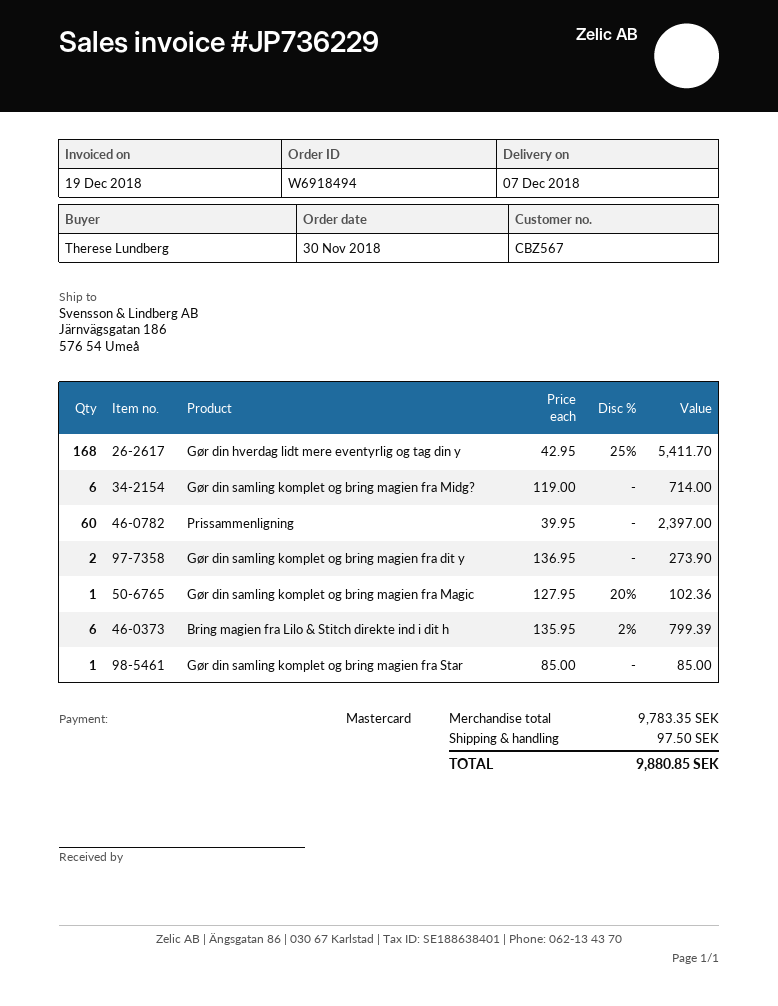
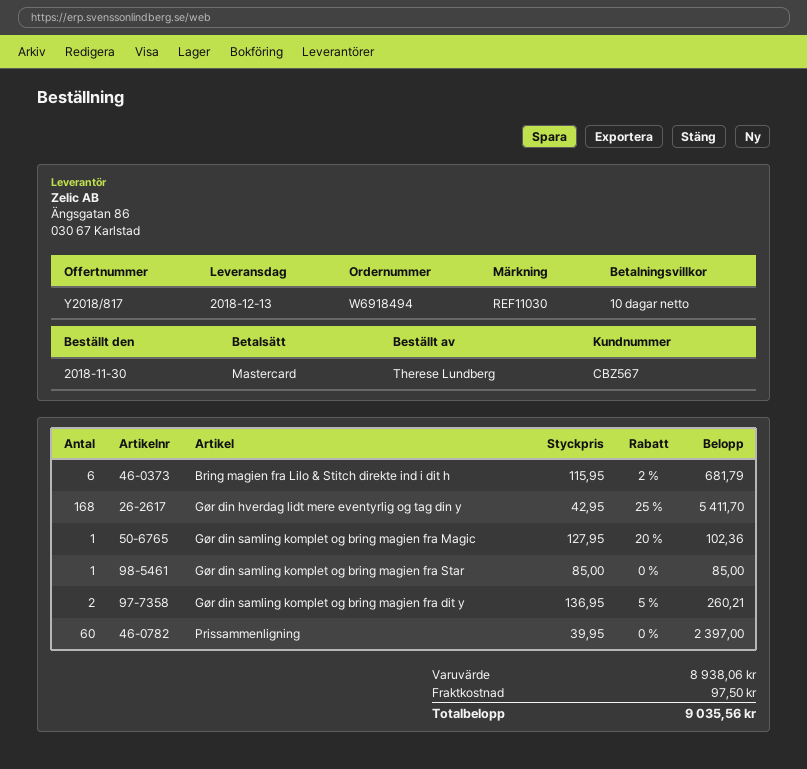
delivery date: 2018-12-07 -> 2018-12-13
Gør din samling komplet og bring magien fra Midg?: 6 x 119.00 = 714.00 -> none
Gør din samling komplet og bring magien fra dit y: 2 x 136.95 = 273.90 -> 2 x 136.95 - 5% = 260.21
Bring magien fra Lilo & Stitch direkte ind i dit h: 6 x 135.95 - 2% = 799.39 -> 6 x 115.95 - 2% = 681.79
subtotal: 9783.35 -> 8938.06
total: 9880.85 -> 9035.56

